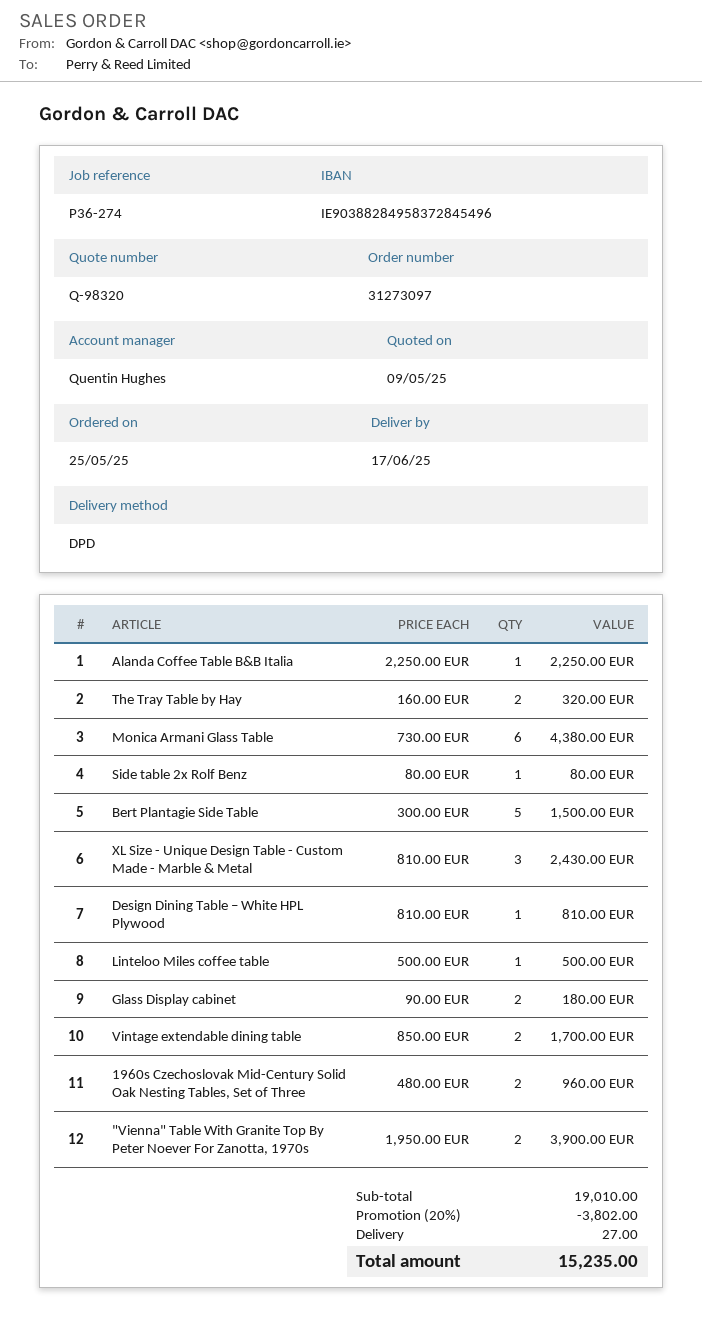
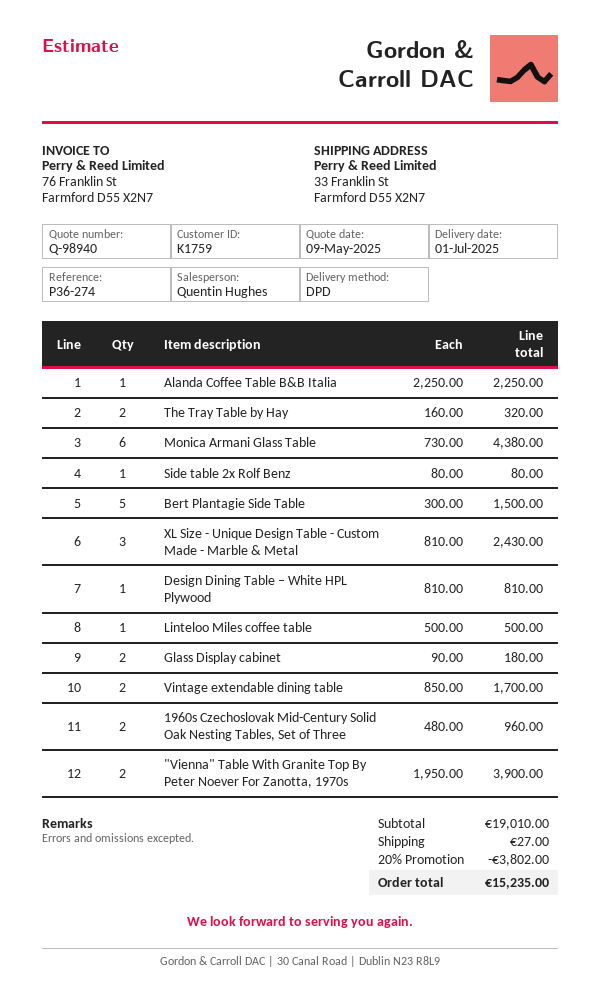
quote number: Q-98320 -> Q-98940
delivery date: 2025-06-17 -> 2025-07-01

